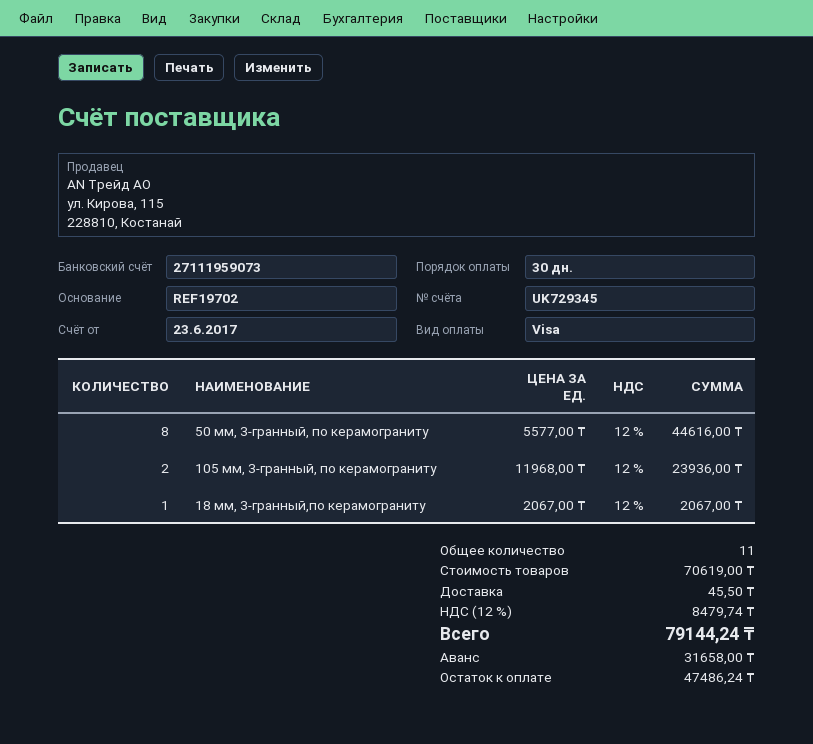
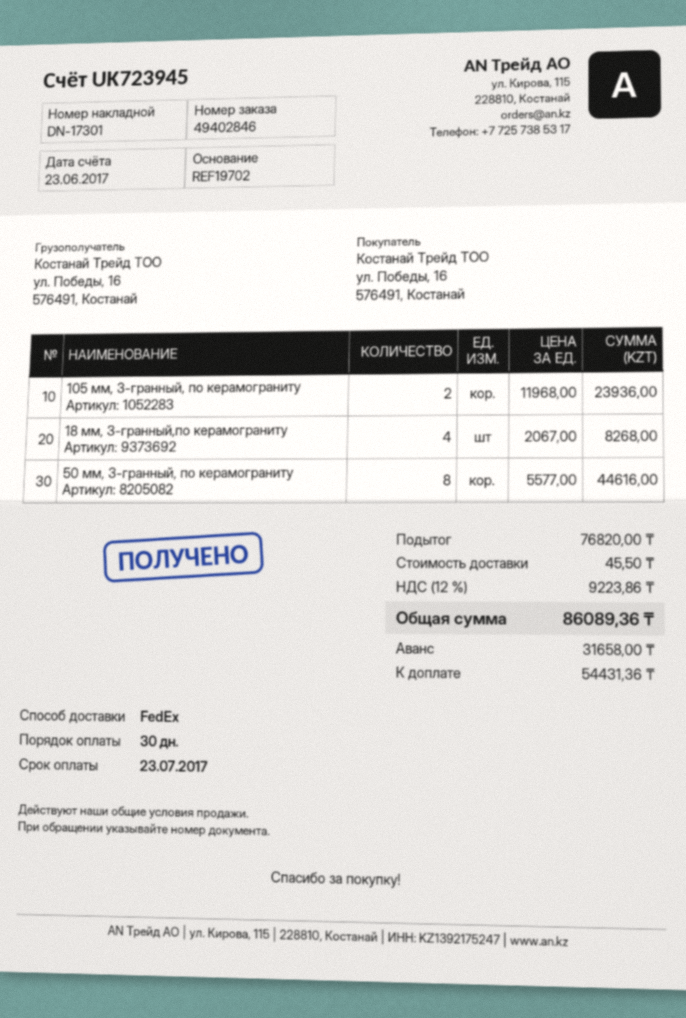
invoice number: UK729345 -> UK723945
18 мм, 3-гранный,по керамограниту: 1 x 2067.00 = 2067.00 -> 4 x 2067.00 = 8268.00
subtotal: 70619.00 -> 76820.00
tax: 12% = 8479.74 -> 12% = 9223.86
total: 79144.24 -> 86089.36
balance: 47486.24 -> 54431.36

